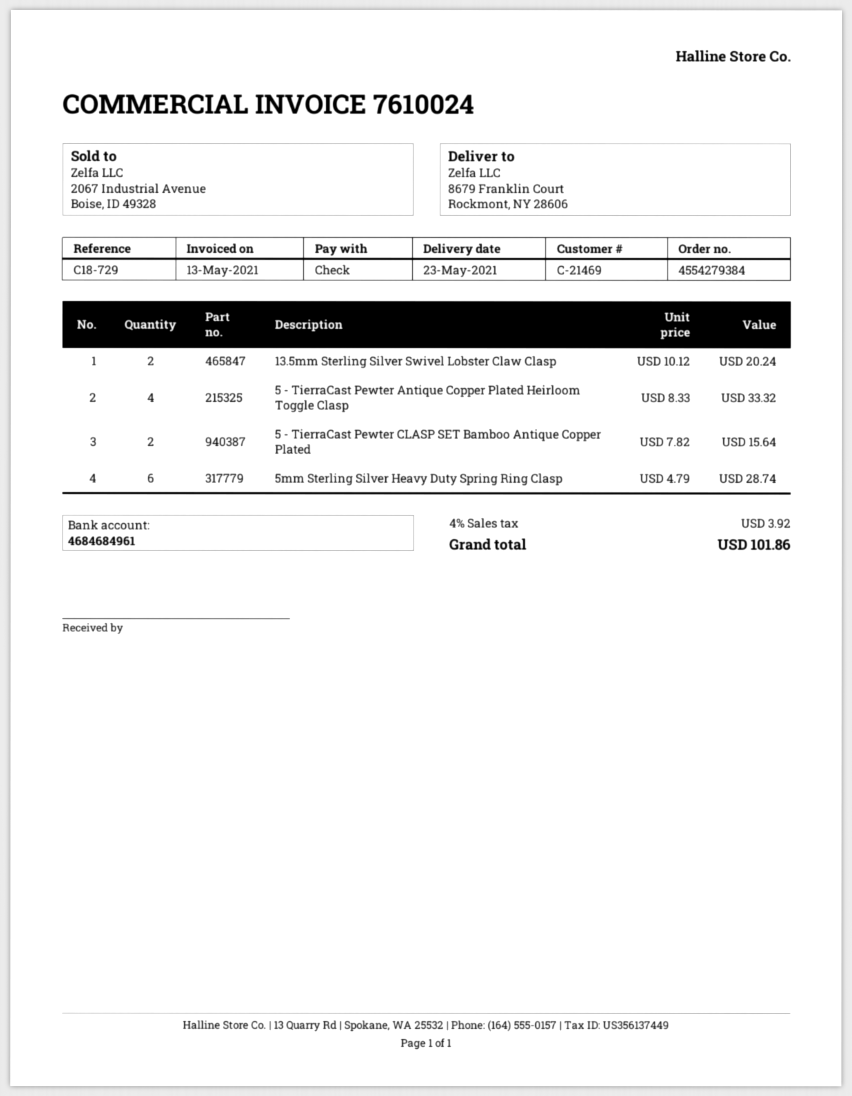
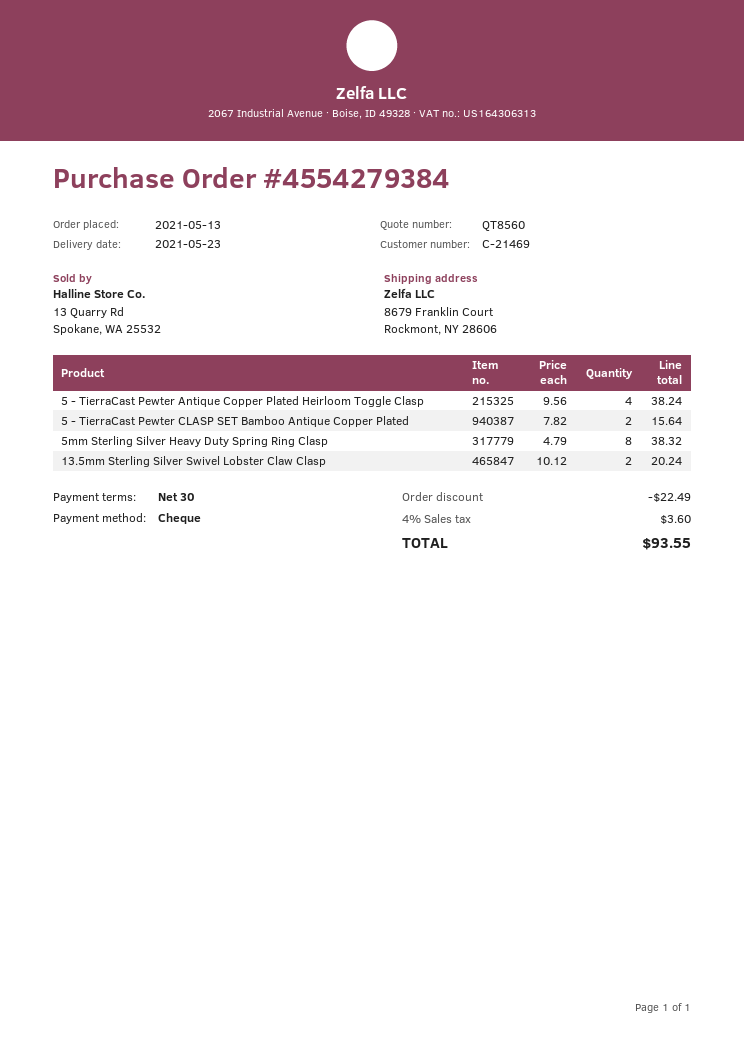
5 - TierraCast Pewter Antique Copper Plated Heirloom Toggle Clasp: 4 x 8.33 = 33.32 -> 4 x 9.56 = 38.24
5mm Sterling Silver Heavy Duty Spring Ring Clasp: 6 x 4.79 = 28.74 -> 8 x 4.79 = 38.32
discount: none -> 22.49
tax: 4% = 3.92 -> 4% = 3.60
total: 101.86 -> 93.55

